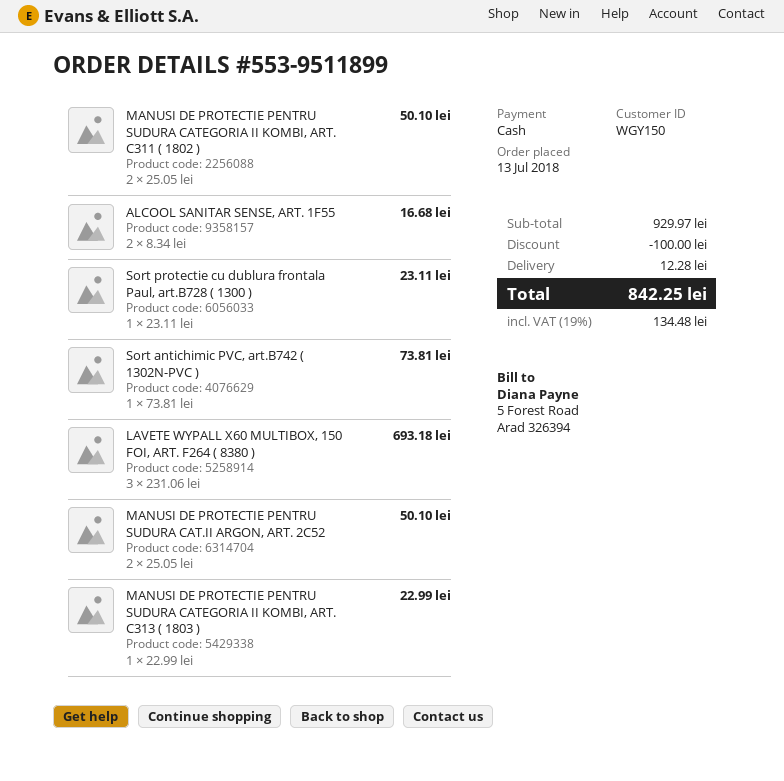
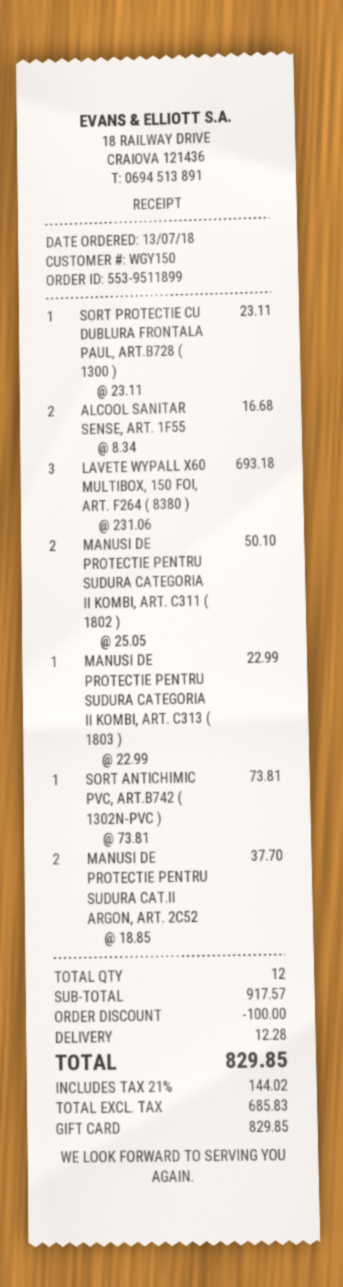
payment method: cash -> gift card
MANUSI DE PROTECTIE PENTRU SUDURA CAT.II ARGON, ART. 2C52: 2 x 25.05 = 50.10 -> 2 x 18.85 = 37.70
subtotal: 929.97 -> 917.57
tax: 19% = 134.48 -> 21% = 144.02
total: 842.25 -> 829.85

